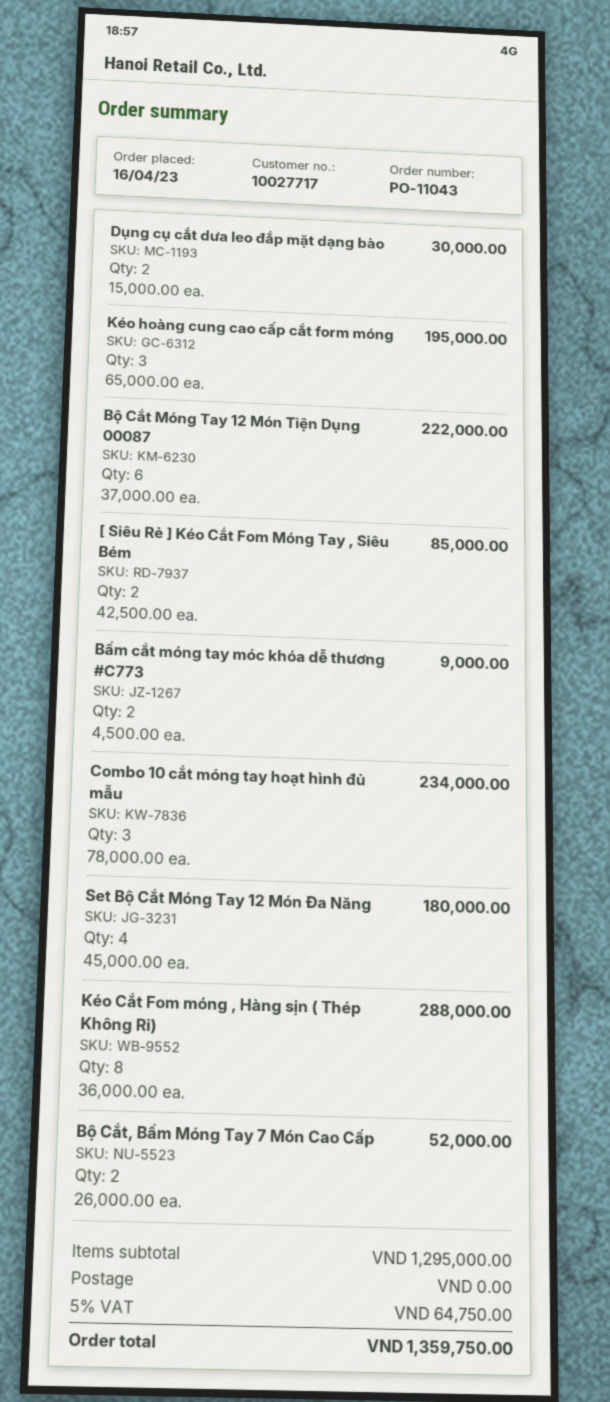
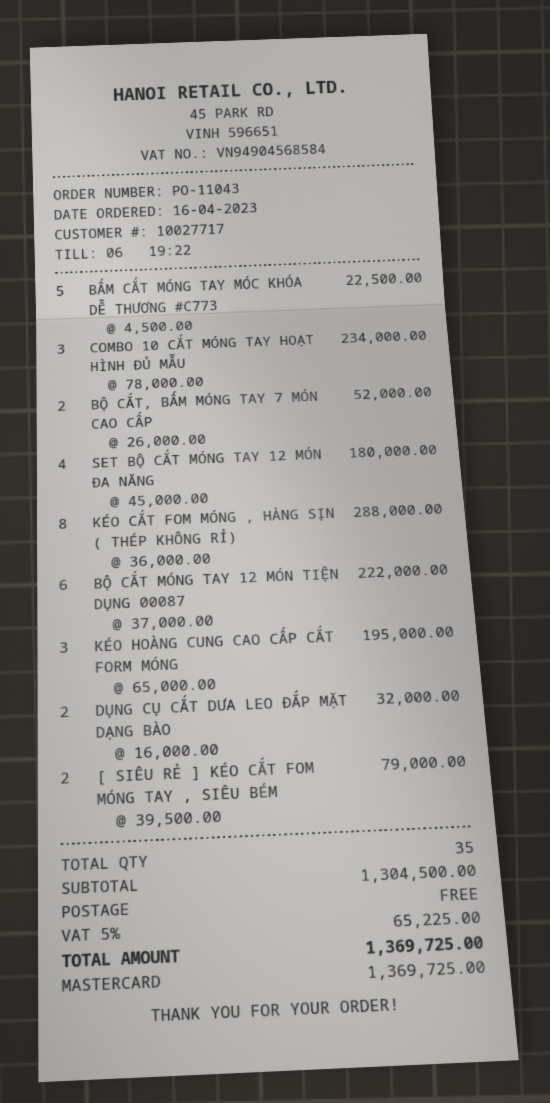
Dụng cụ cắt dưa leo đắp mặt dạng bào: 2 x 15000.00 = 30000.00 -> 2 x 16000.00 = 32000.00
[ Siêu Rẻ ] Kéo Cắt Fom Móng Tay , Siêu Bém: 2 x 42500.00 = 85000.00 -> 2 x 39500.00 = 79000.00
Bấm cắt móng tay móc khóa dễ thương #C773: 2 x 4500.00 = 9000.00 -> 5 x 4500.00 = 22500.00
subtotal: 1295000.00 -> 1304500.00
tax: 5% = 64750.00 -> 5% = 65225.00
total: 1359750.00 -> 1369725.00

